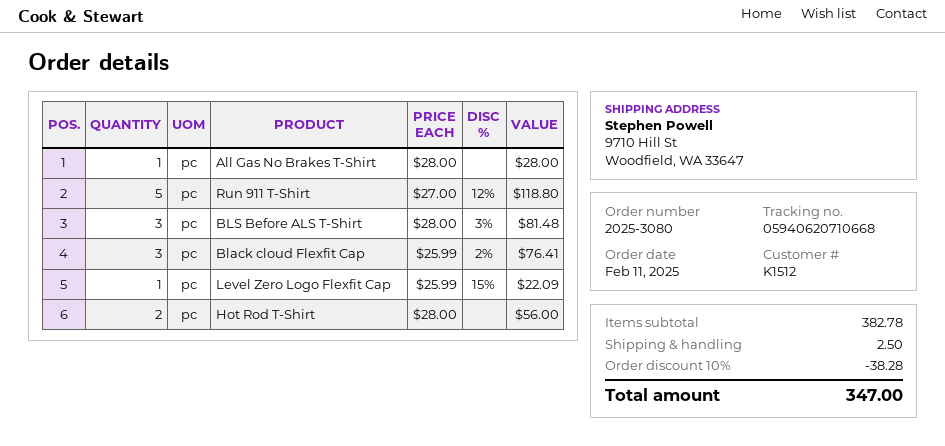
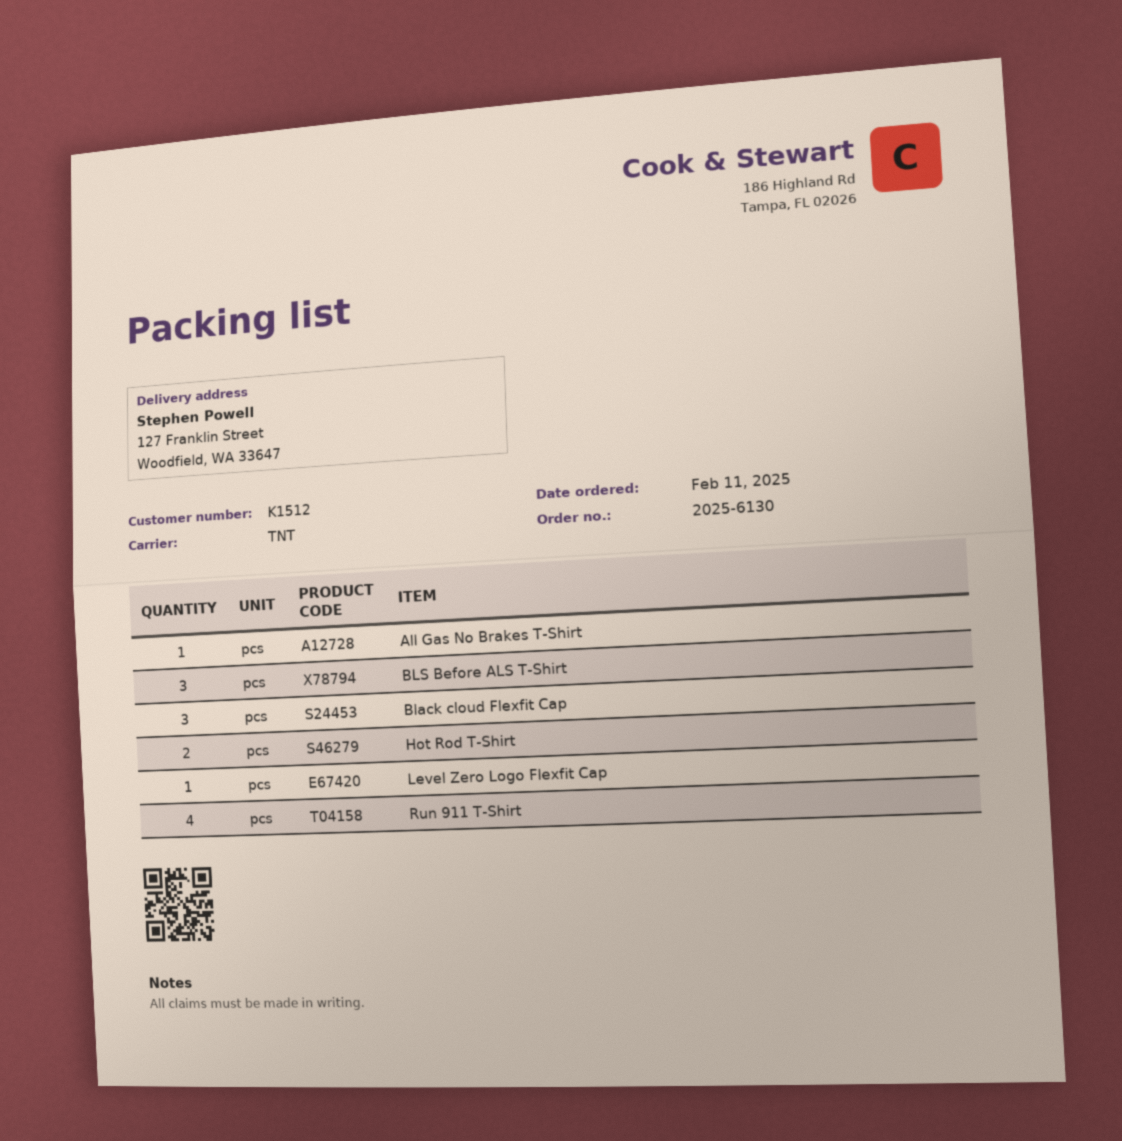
order number: 2025-3080 -> 2025-6130
ship to: 9710 Hill St, Woodfield, WA 33647 -> 127 Franklin Street, Woodfield, WA 33647
Run 911 T-Shirt: 5 -> 4

